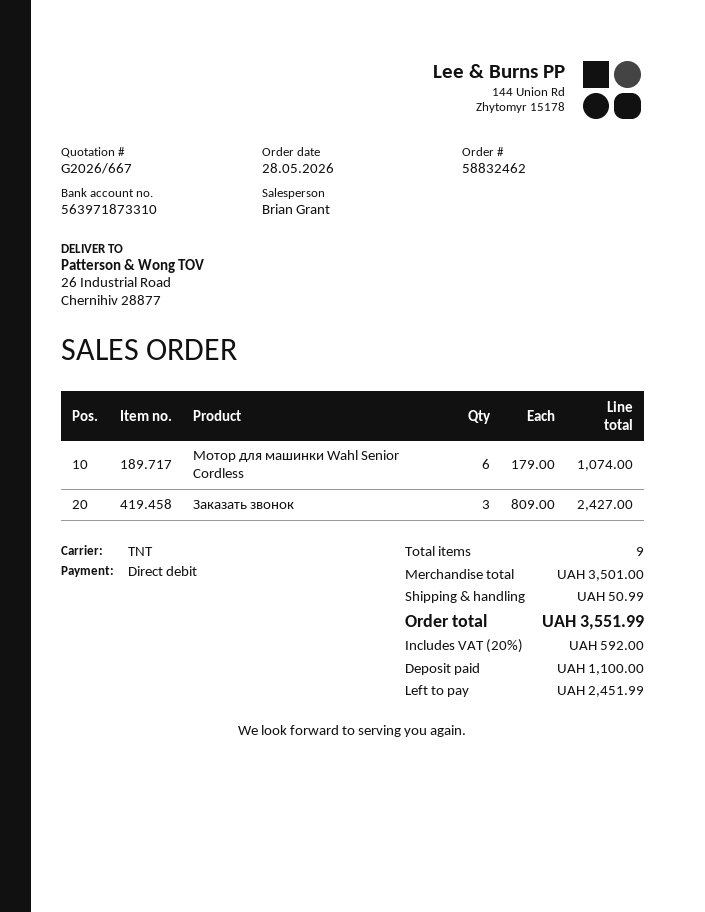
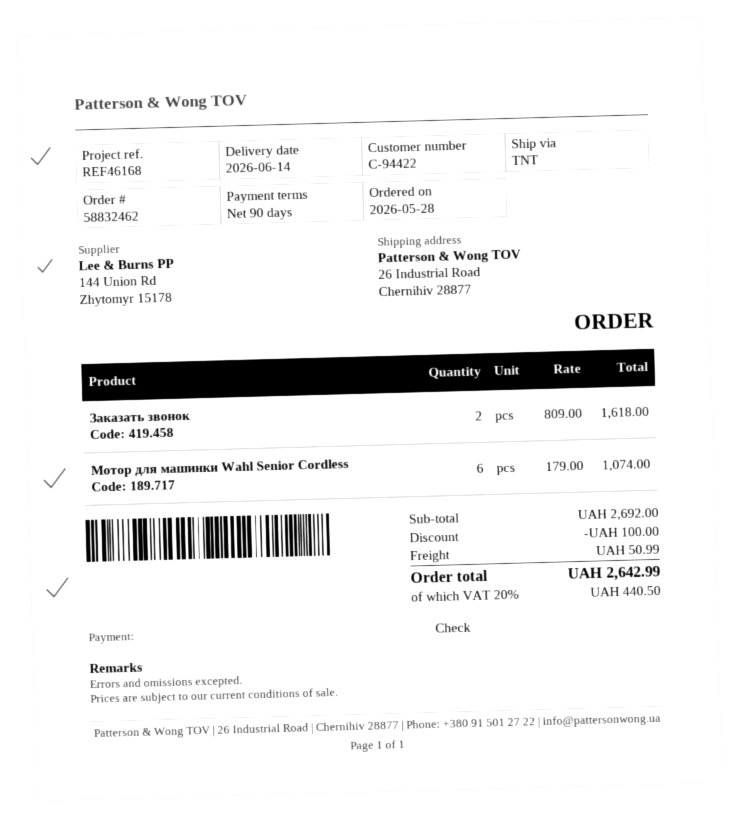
payment method: direct debit -> cheque
Заказать звонок: 3 x 809.00 = 2427.00 -> 2 x 809.00 = 1618.00
subtotal: 3501.00 -> 2692.00
discount: none -> 100.00
tax: 20% = 592.00 -> 20% = 440.50
total: 3551.99 -> 2642.99

